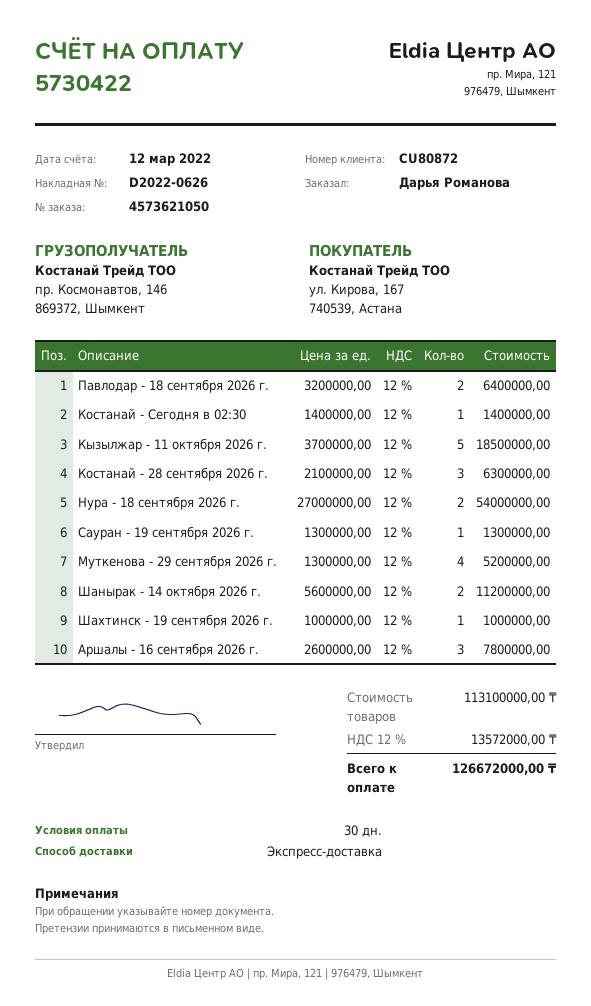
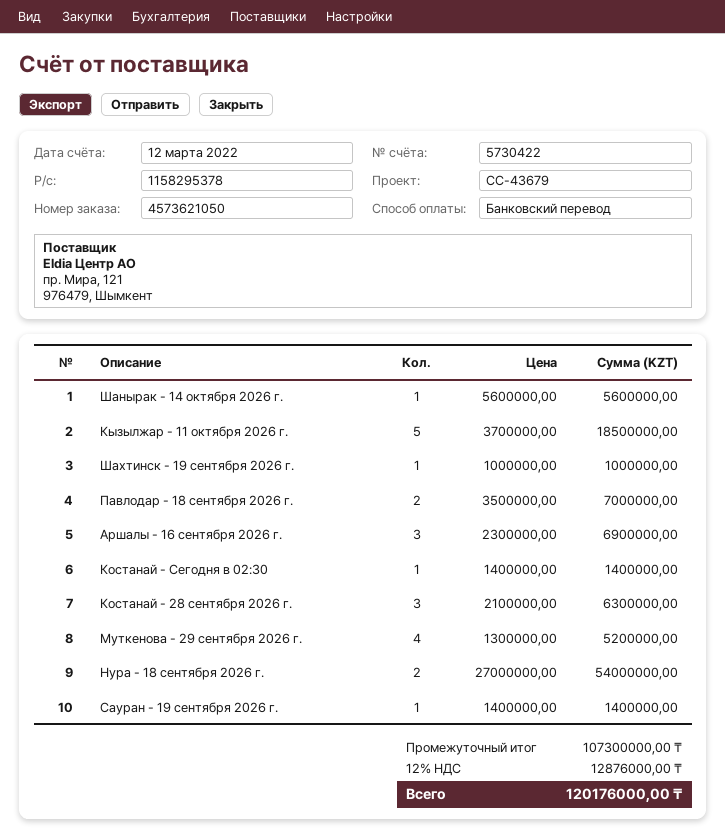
Павлодар - 18 сентября 2026 г.: 2 x 3200000.00 = 6400000.00 -> 2 x 3500000.00 = 7000000.00
Сауран - 19 сентября 2026 г.: 1 x 1300000.00 = 1300000.00 -> 1 x 1400000.00 = 1400000.00
Шанырак - 14 октября 2026 г.: 2 x 5600000.00 = 11200000.00 -> 1 x 5600000.00 = 5600000.00
Аршалы - 16 сентября 2026 г.: 3 x 2600000.00 = 7800000.00 -> 3 x 2300000.00 = 6900000.00
subtotal: 113100000.00 -> 107300000.00
tax: 12% = 13572000.00 -> 12% = 12876000.00
total: 126672000.00 -> 120176000.00

